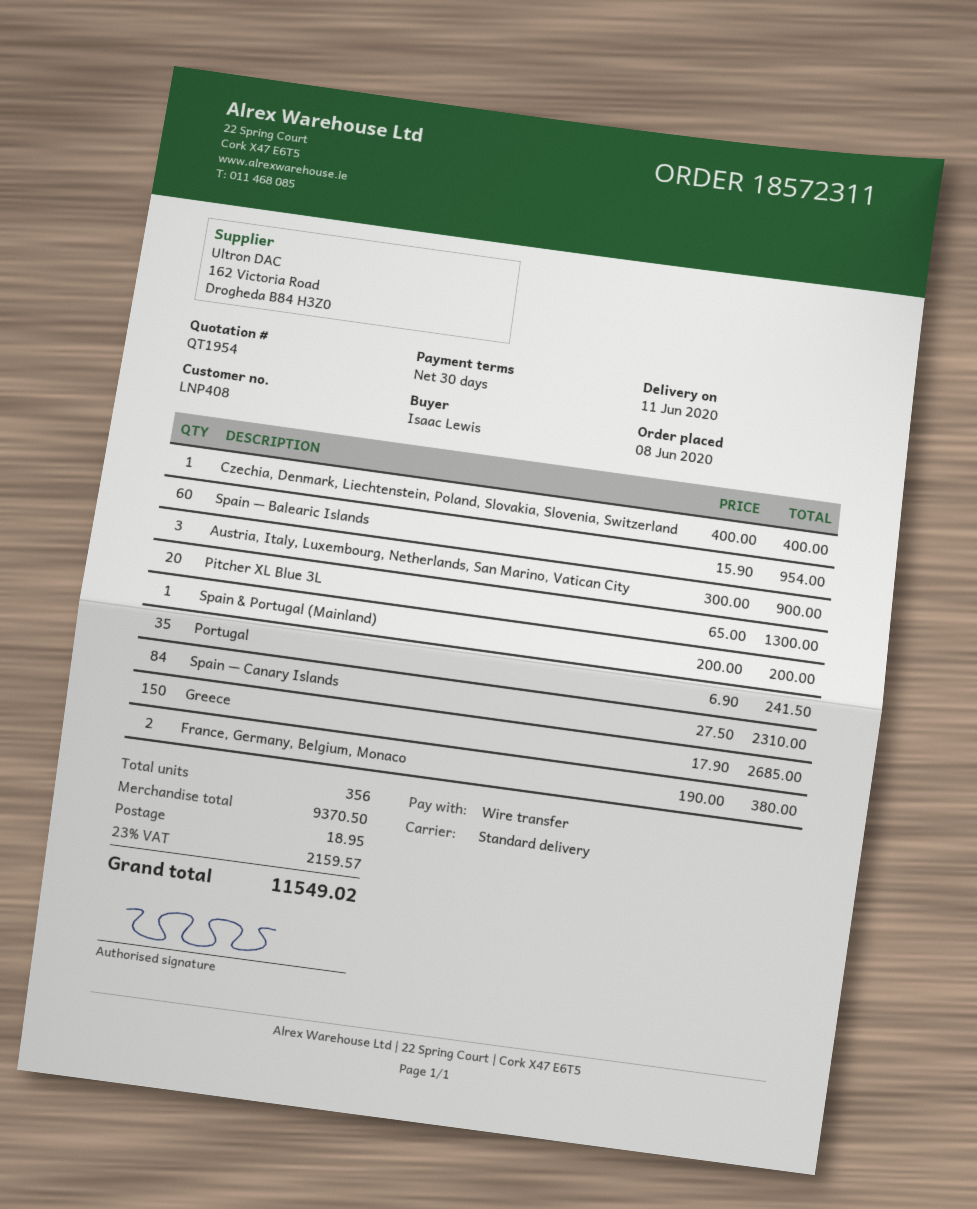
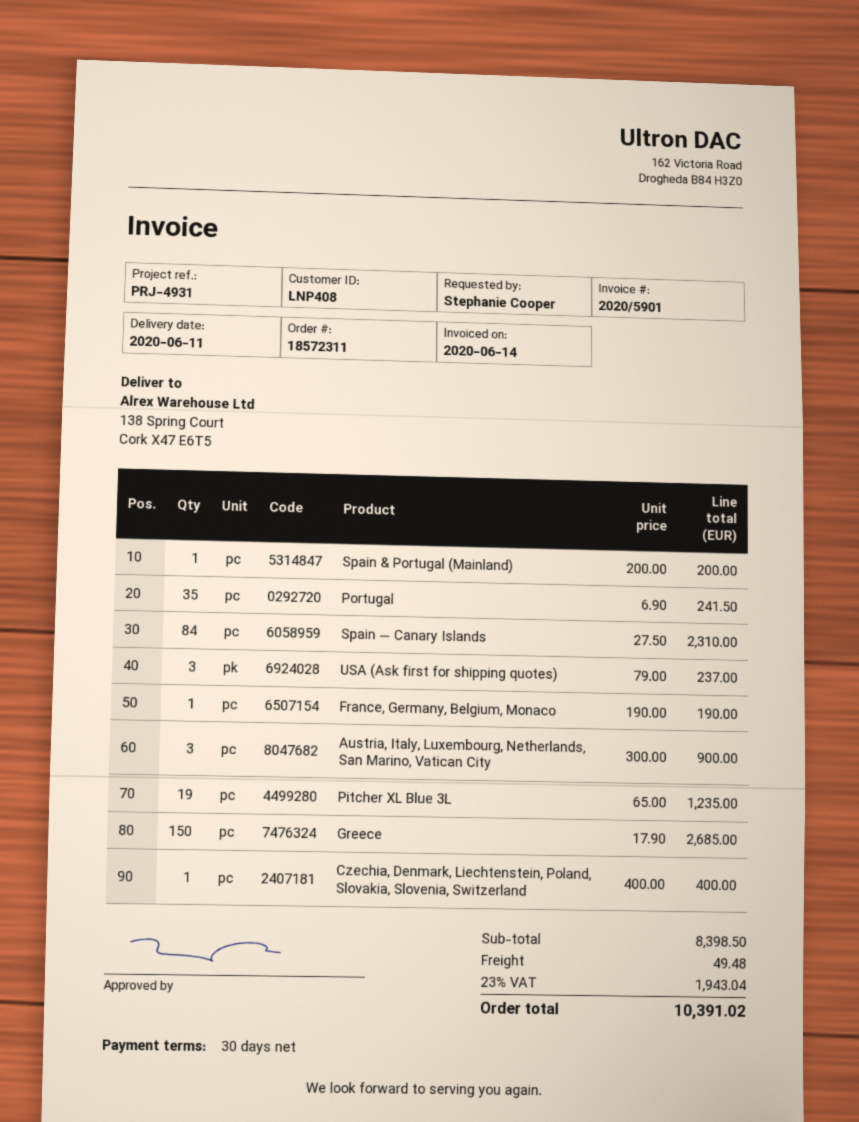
ordered by: Isaac Lewis -> Stephanie Cooper
Spain — Balearic Islands: 60 x 15.90 = 954.00 -> none
Pitcher XL Blue 3L: 20 x 65.00 = 1300.00 -> 19 x 65.00 = 1235.00
France, Germany, Belgium, Monaco: 2 x 190.00 = 380.00 -> 1 x 190.00 = 190.00
USA (Ask first for shipping quotes): none -> 3 x 79.00 = 237.00
subtotal: 9370.50 -> 8398.50
shipping: 18.95 -> 49.48
tax: 23% = 2159.57 -> 23% = 1943.04
total: 11549.02 -> 10391.02

